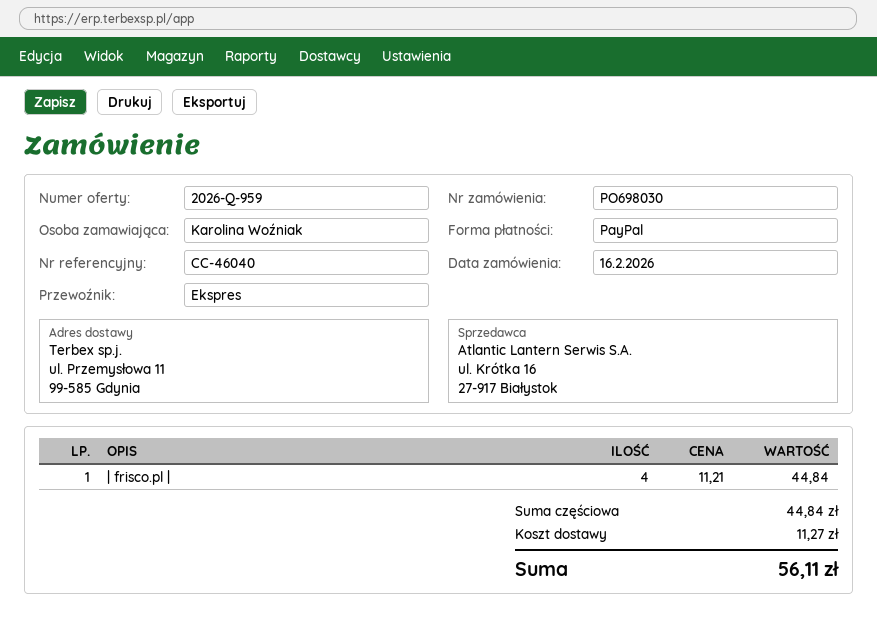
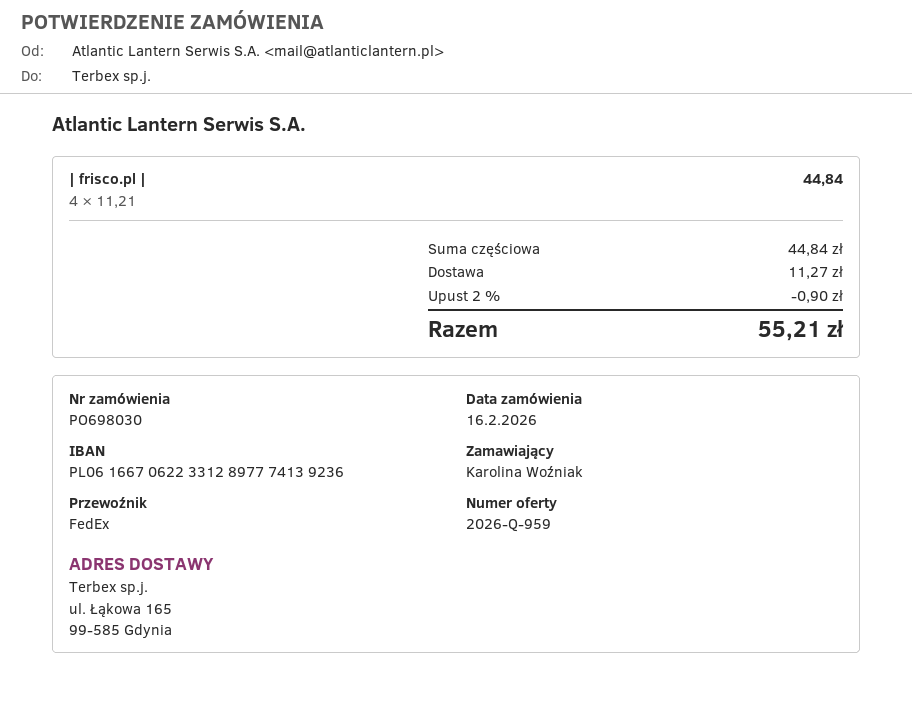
shipping method: express -> FedEx
ship to: ul. Przemysłowa 11, 99-585 Gdynia -> ul. Łąkowa 165, 99-585 Gdynia
discount: none -> 2% = 0.90
total: 56.11 -> 55.21

